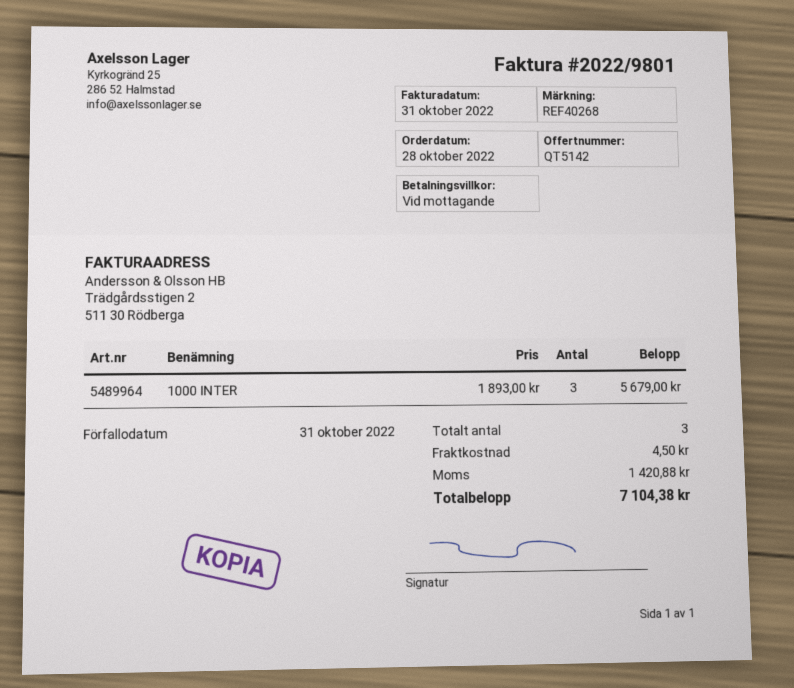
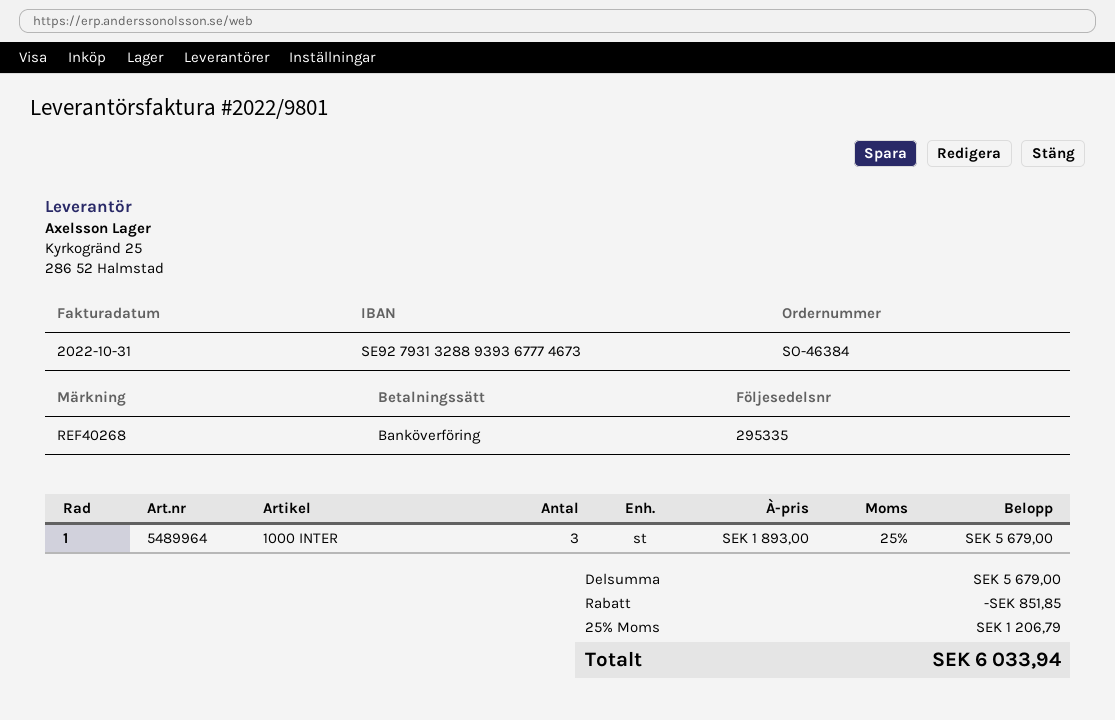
discount: none -> 851.85
shipping: 4.50 -> none
tax: 1420.88 -> 1206.79
total: 7104.38 -> 6033.94

